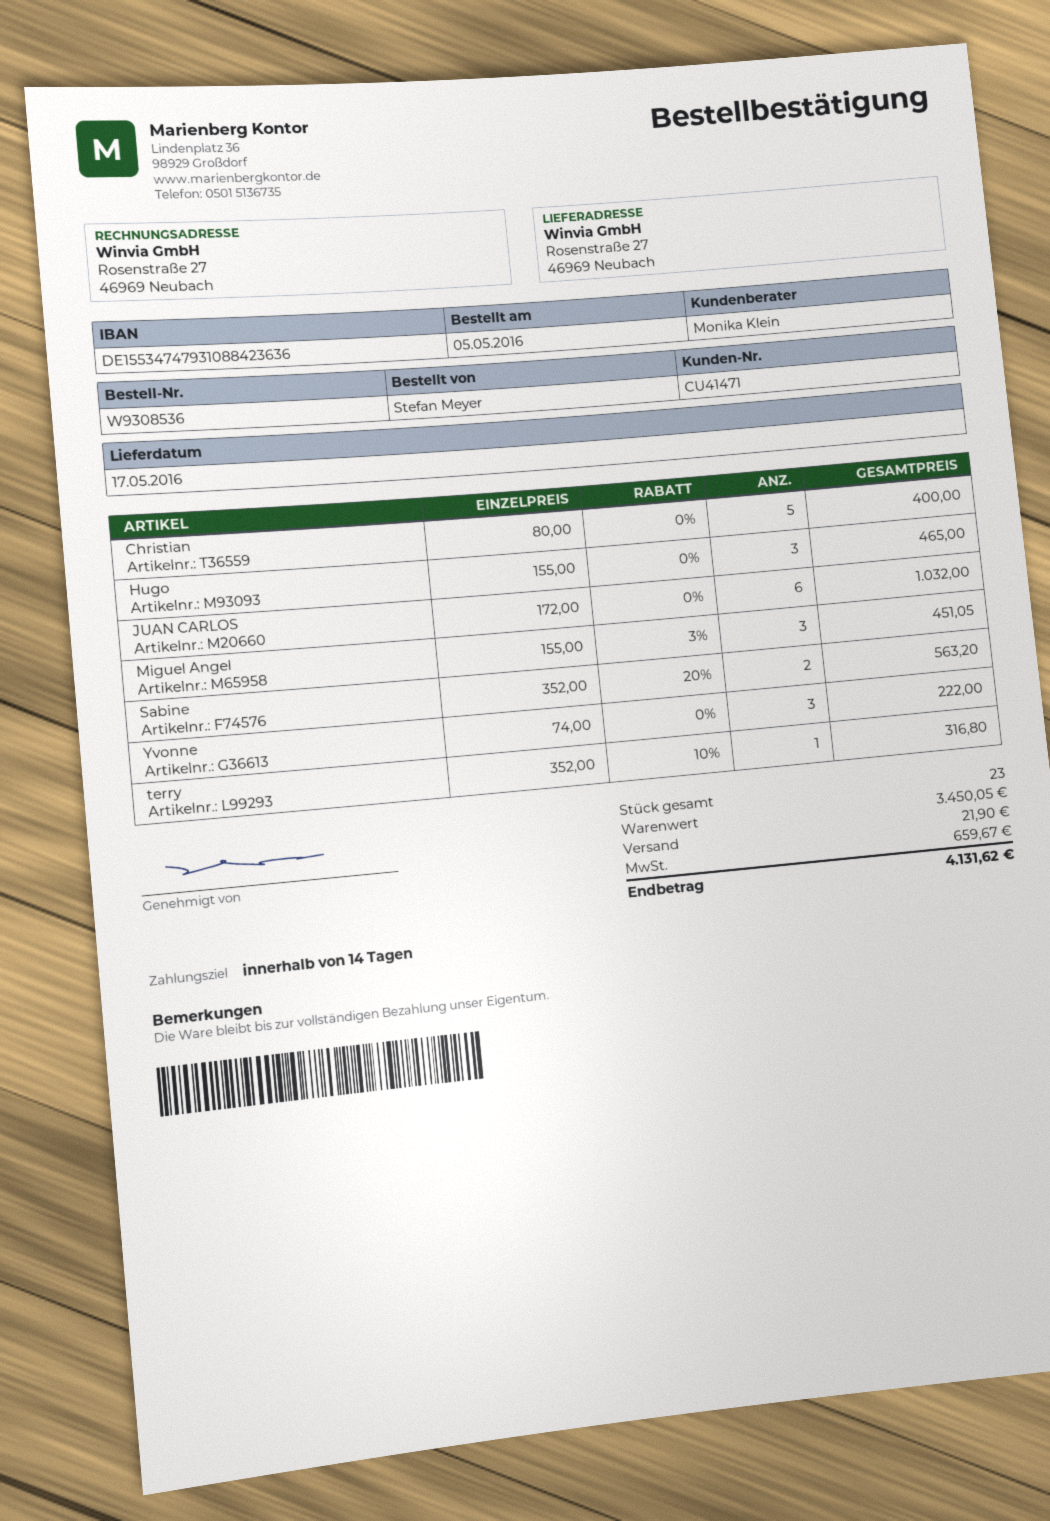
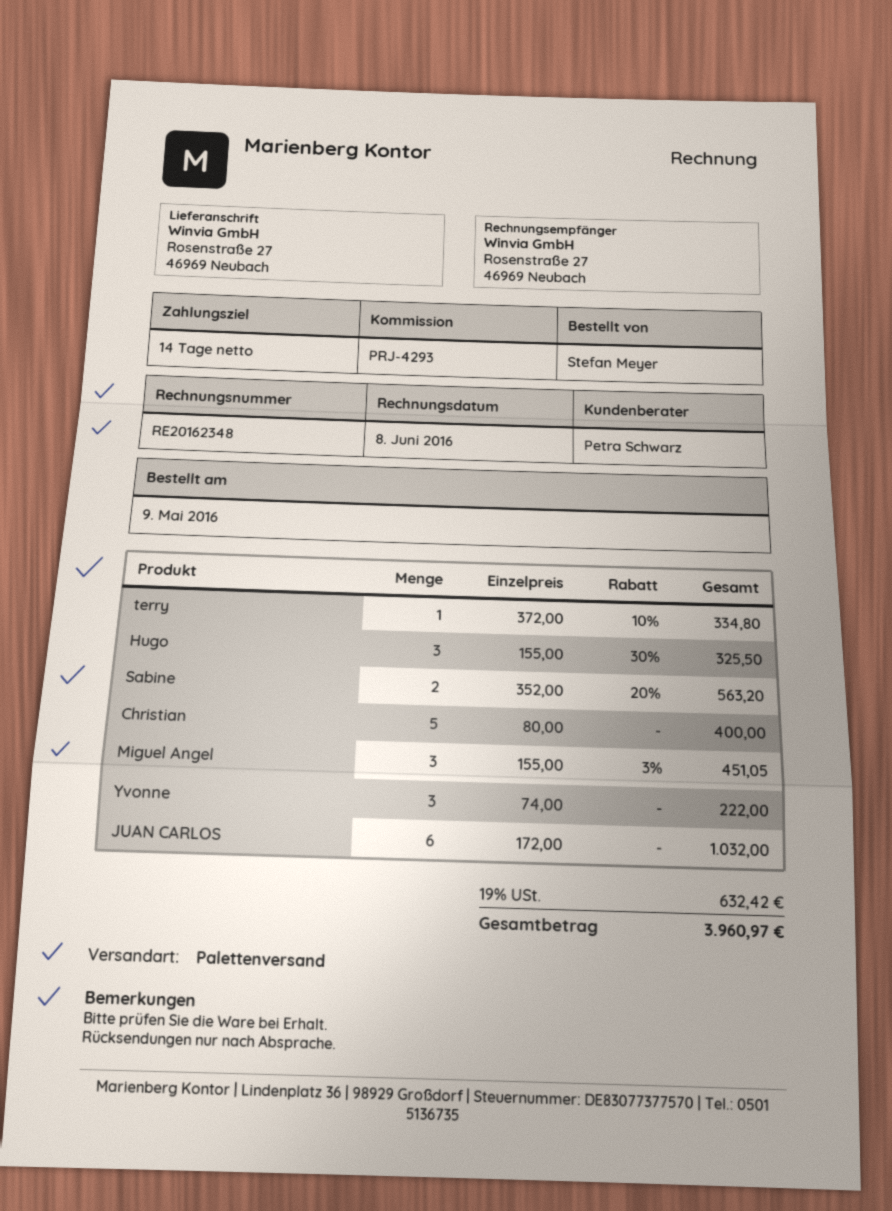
order date: 2016-05-05 -> 2016-05-09
sales rep: Monika Klein -> Petra Schwarz
Hugo: 3 x 155.00 = 465.00 -> 3 x 155.00 - 30% = 325.50
terry: 1 x 352.00 - 10% = 316.80 -> 1 x 372.00 - 10% = 334.80
shipping: 21.90 -> none
tax: 659.67 -> 632.42
total: 4131.62 -> 3960.97

